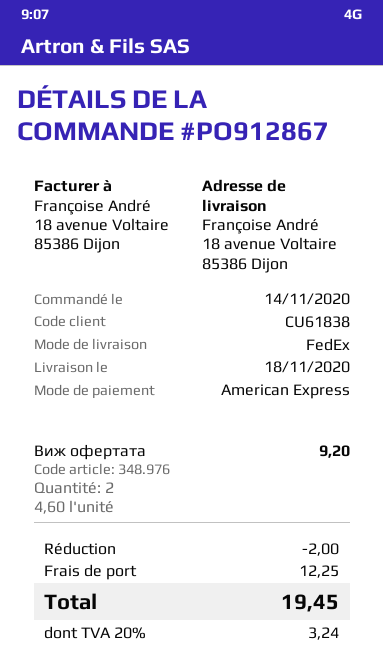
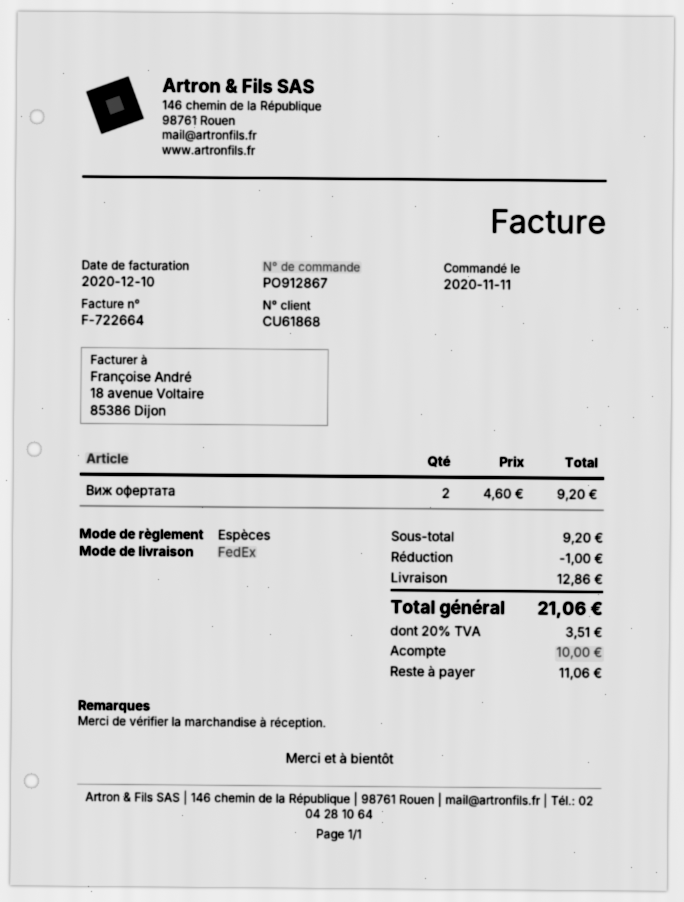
order date: 2020-11-14 -> 2020-11-11
customer number: CU61838 -> CU61868
payment method: American Express -> cash
discount: 2.00 -> 1.00
shipping: 12.25 -> 12.86
tax: 20% = 3.24 -> 20% = 3.51
total: 19.45 -> 21.06

